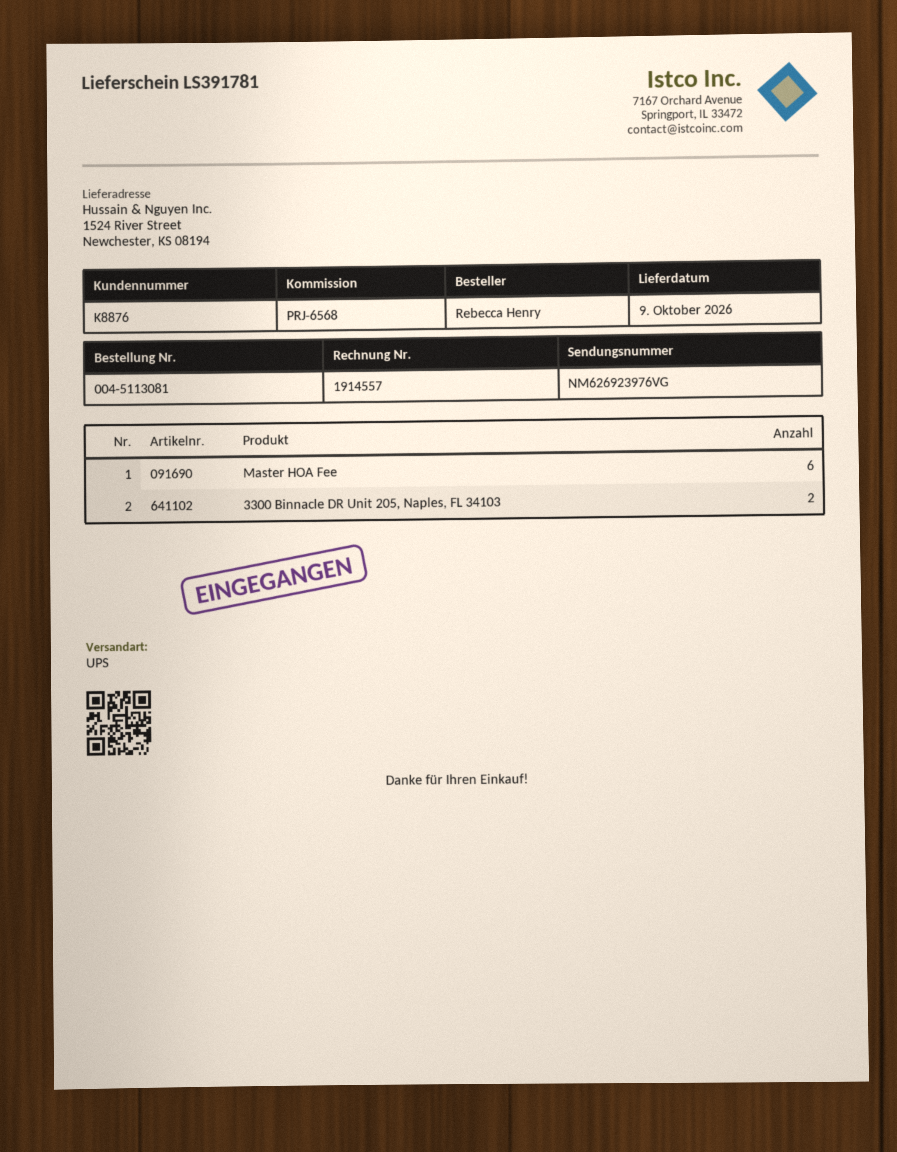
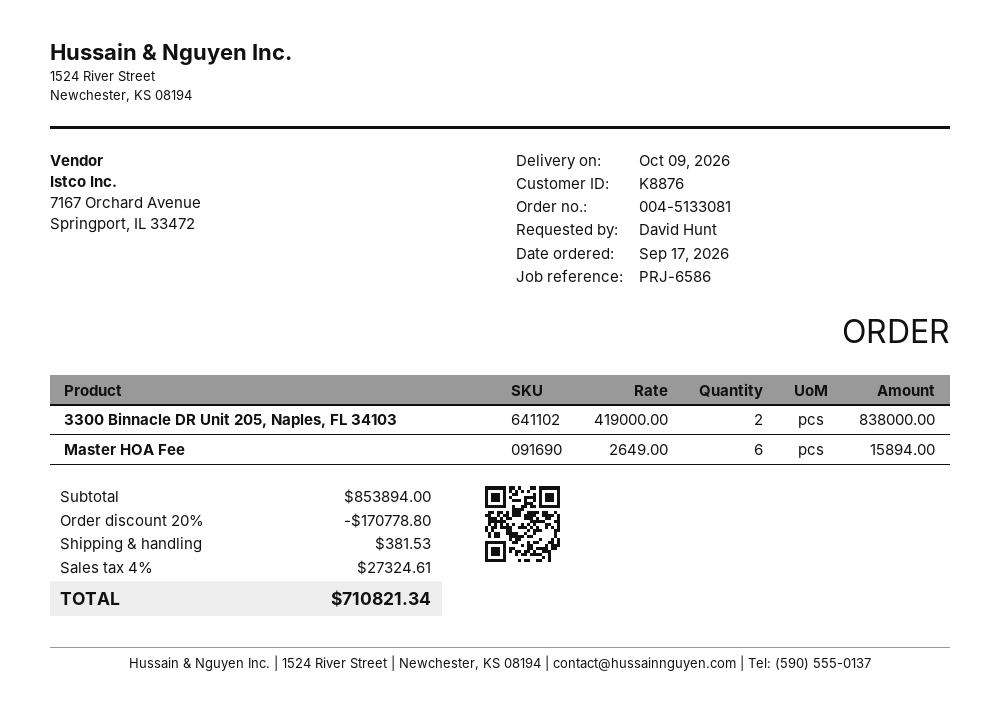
order number: 004-5113081 -> 004-5133081
reference: PRJ-6568 -> PRJ-6586
ordered by: Rebecca Henry -> David Hunt

